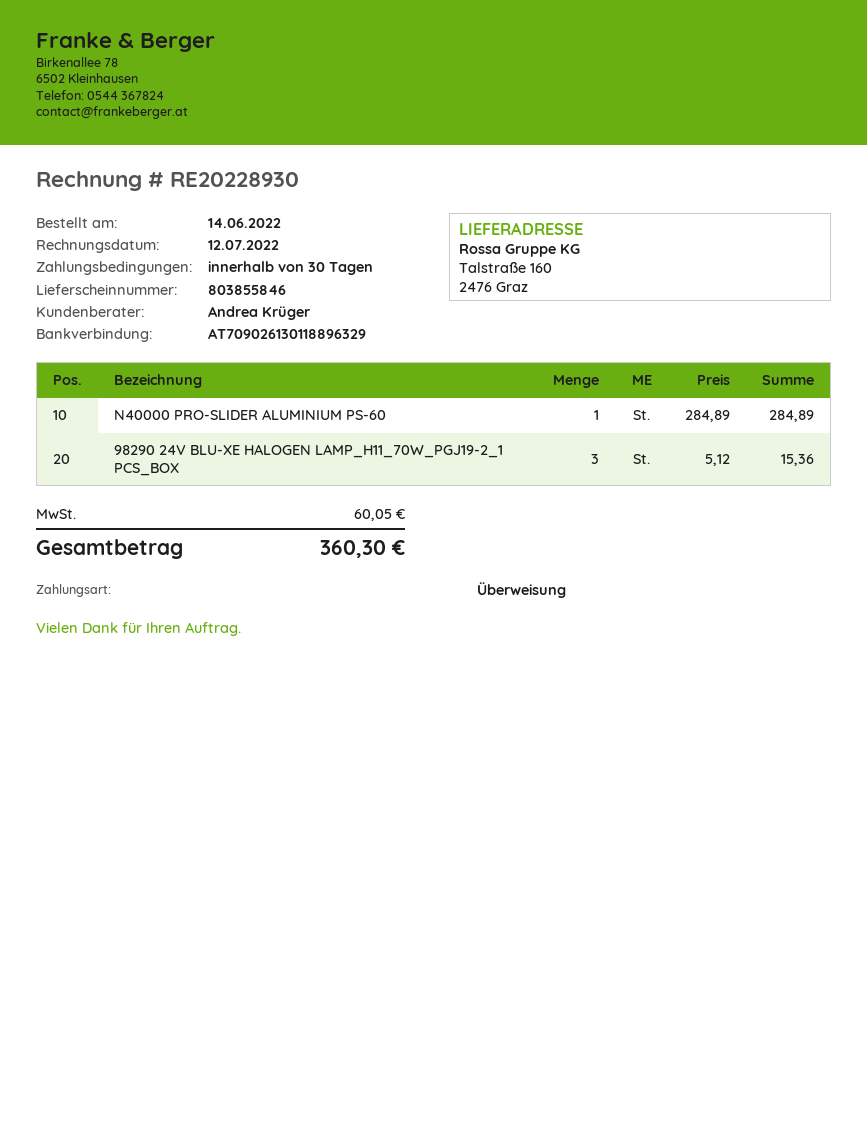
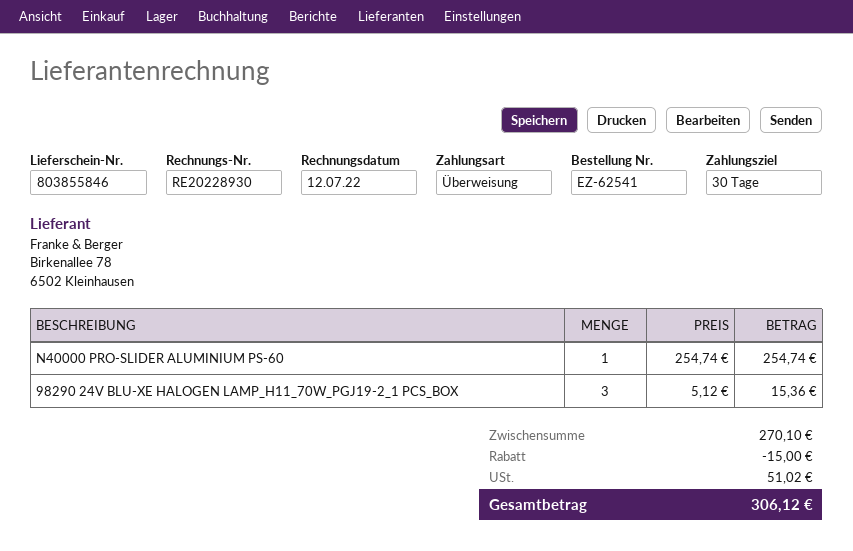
N40000 PRO-SLIDER ALUMINIUM PS-60: 1 x 284.89 = 284.89 -> 1 x 254.74 = 254.74
discount: none -> 15.00
tax: 60.05 -> 51.02
total: 360.30 -> 306.12

